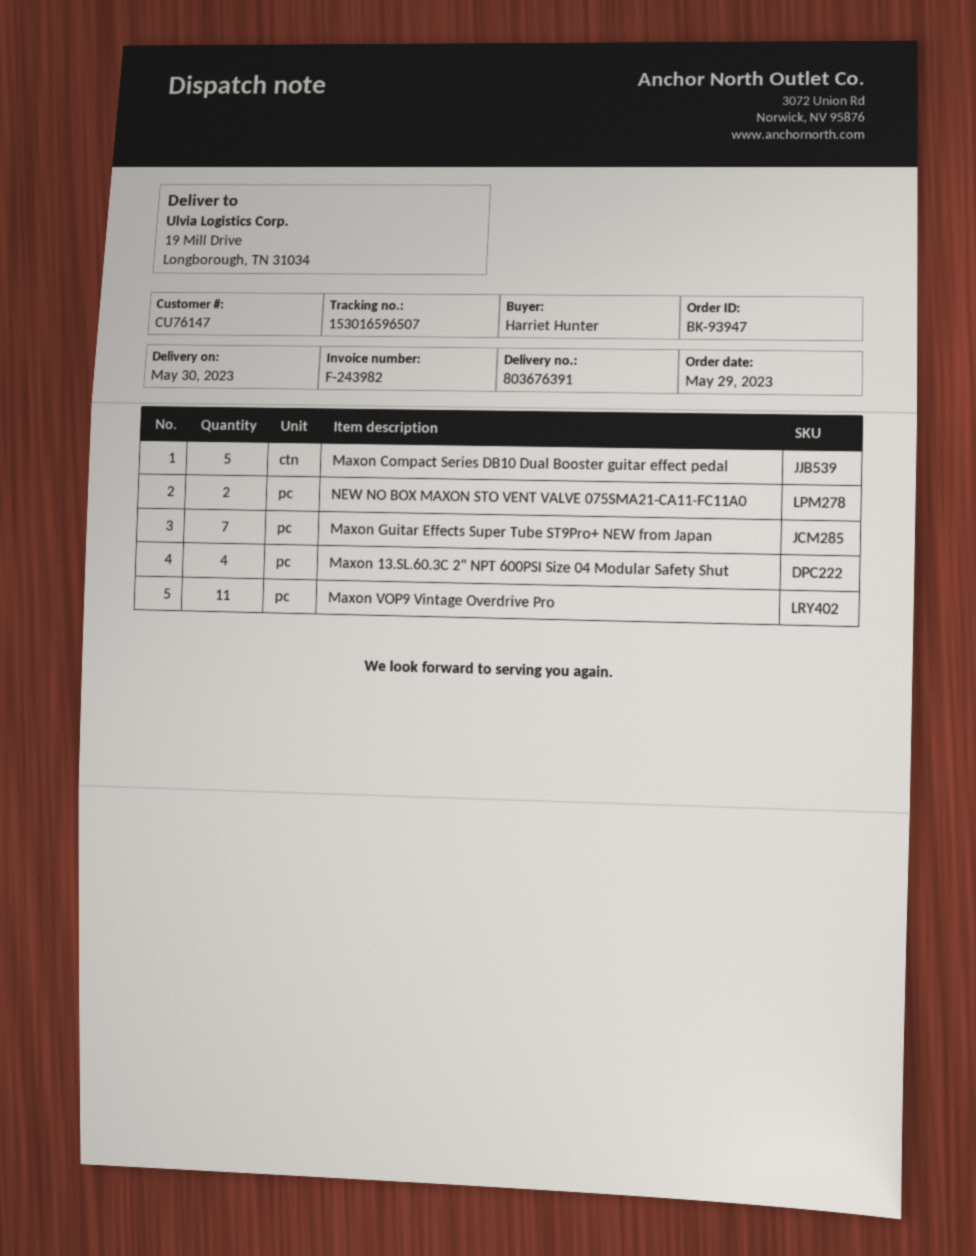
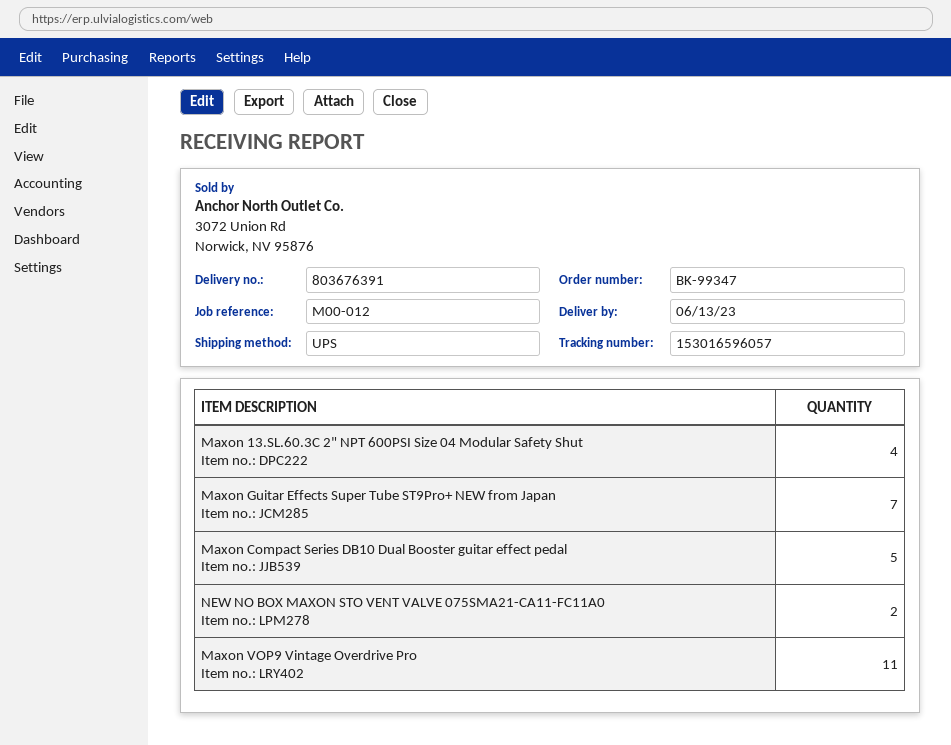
order number: BK-93947 -> BK-99347
delivery date: 2023-05-30 -> 2023-06-13
tracking number: 153016596507 -> 153016596057

